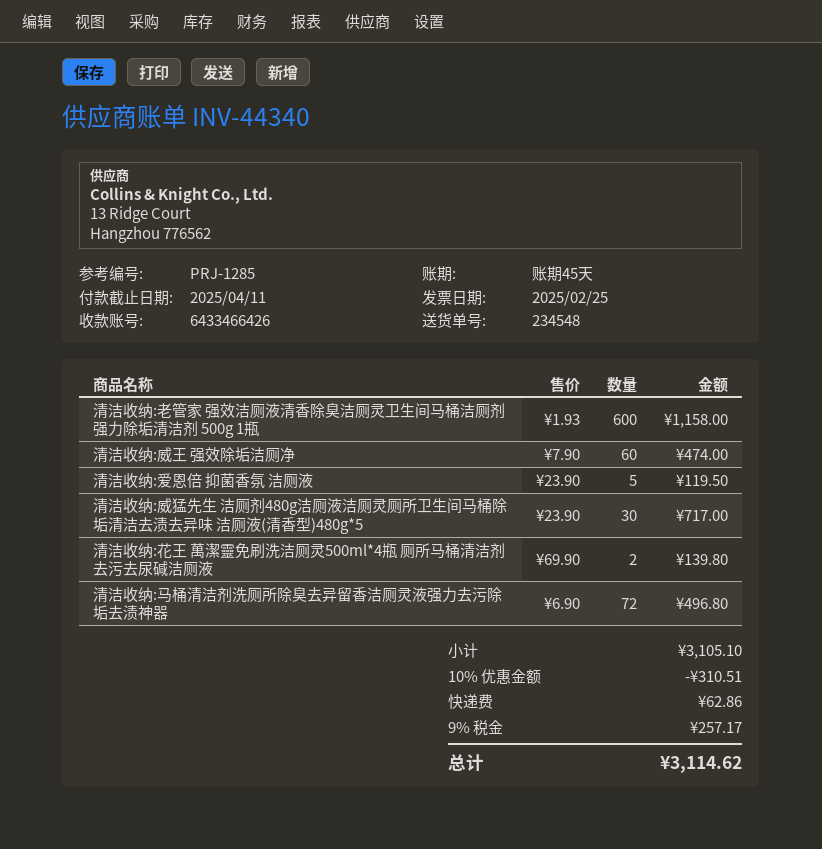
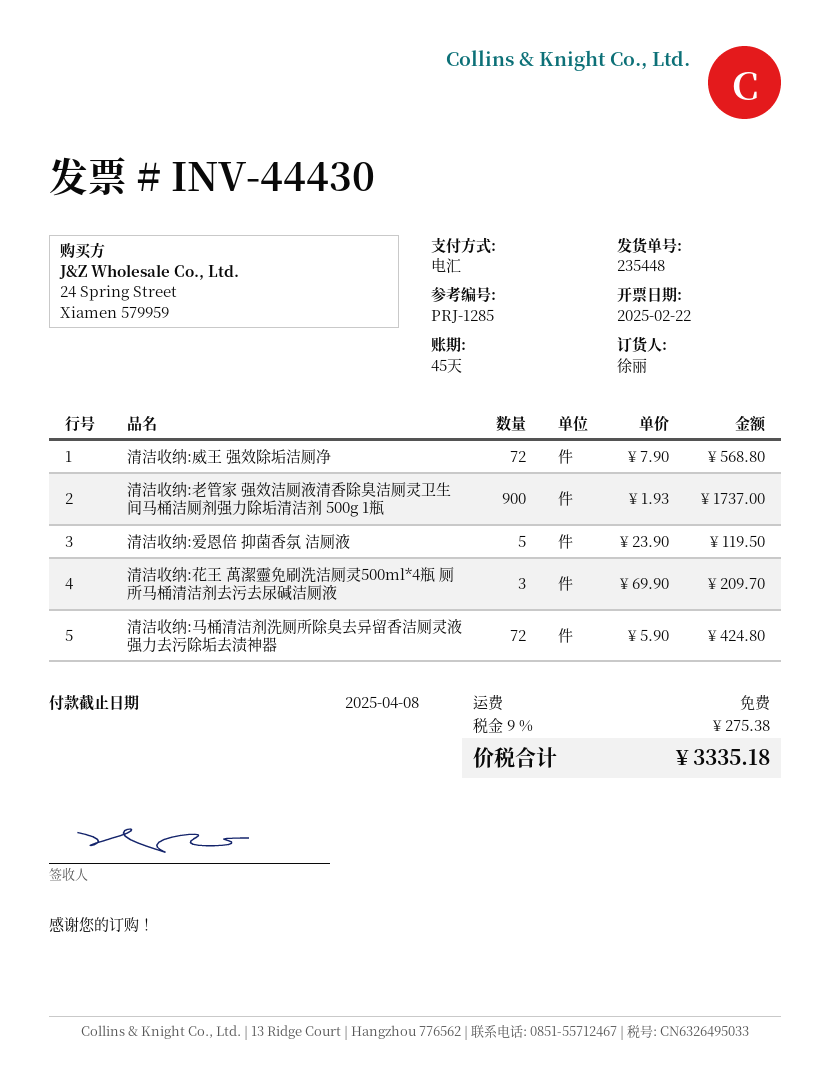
delivery note number: 234548 -> 235448
invoice number: INV-44340 -> INV-44430
invoice date: 2025-02-25 -> 2025-02-22
due date: 2025-04-11 -> 2025-04-08
清洁收纳:老管家 强效洁厕液清香除臭洁厕灵卫生间马桶洁厕剂强力除垢清洁剂 500g 1瓶: 600 x 1.93 = 1158.00 -> 900 x 1.93 = 1737.00
清洁收纳:威王 强效除垢洁厕净: 60 x 7.90 = 474.00 -> 72 x 7.90 = 568.80
清洁收纳:威猛先生 洁厕剂480g洁厕液洁厕灵厕所卫生间马桶除垢清洁去渍去异味 洁厕液(清香型)480g*5: 30 x 23.90 = 717.00 -> none
清洁收纳:花王 萬潔靈免刷洗洁厕灵500ml*4瓶 厕所马桶清洁剂去污去尿碱洁厕液: 2 x 69.90 = 139.80 -> 3 x 69.90 = 209.70
清洁收纳:马桶清洁剂洗厕所除臭去异留香洁厕灵液强力去污除垢去渍神器: 72 x 6.90 = 496.80 -> 72 x 5.90 = 424.80
discount: 10% = 310.51 -> none
shipping: 62.86 -> 0.00
tax: 9% = 257.17 -> 9% = 275.38
total: 3114.62 -> 3335.18

